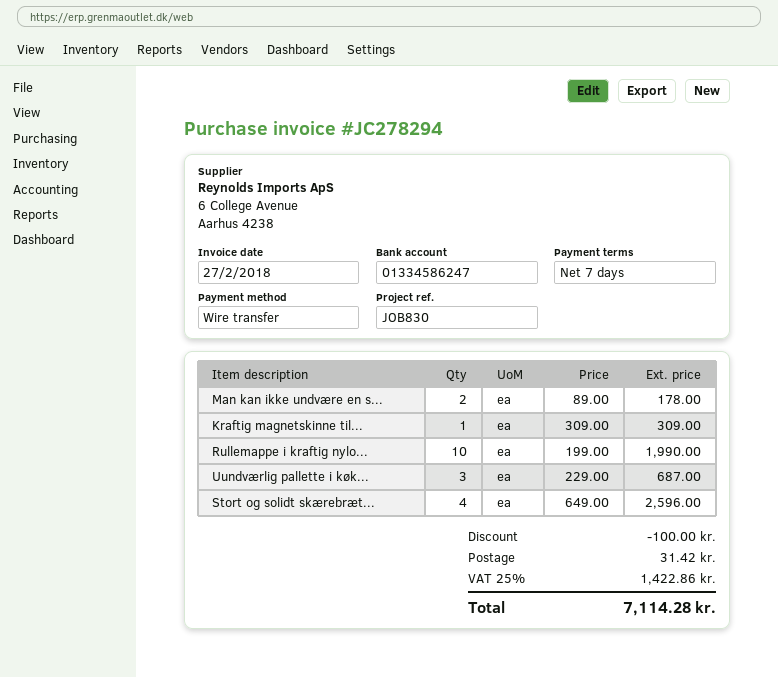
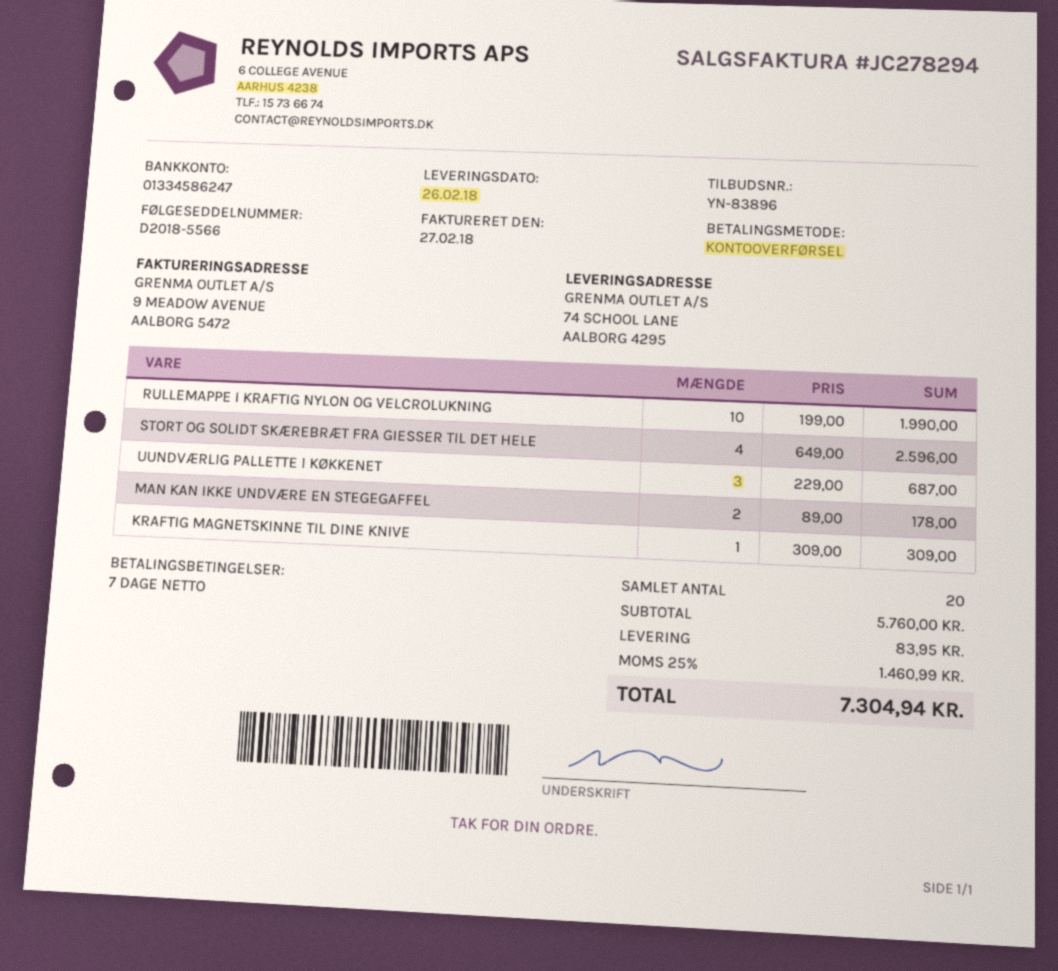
discount: 100.00 -> none
shipping: 31.42 -> 83.95
tax: 25% = 1422.86 -> 25% = 1460.99
total: 7114.28 -> 7304.94

